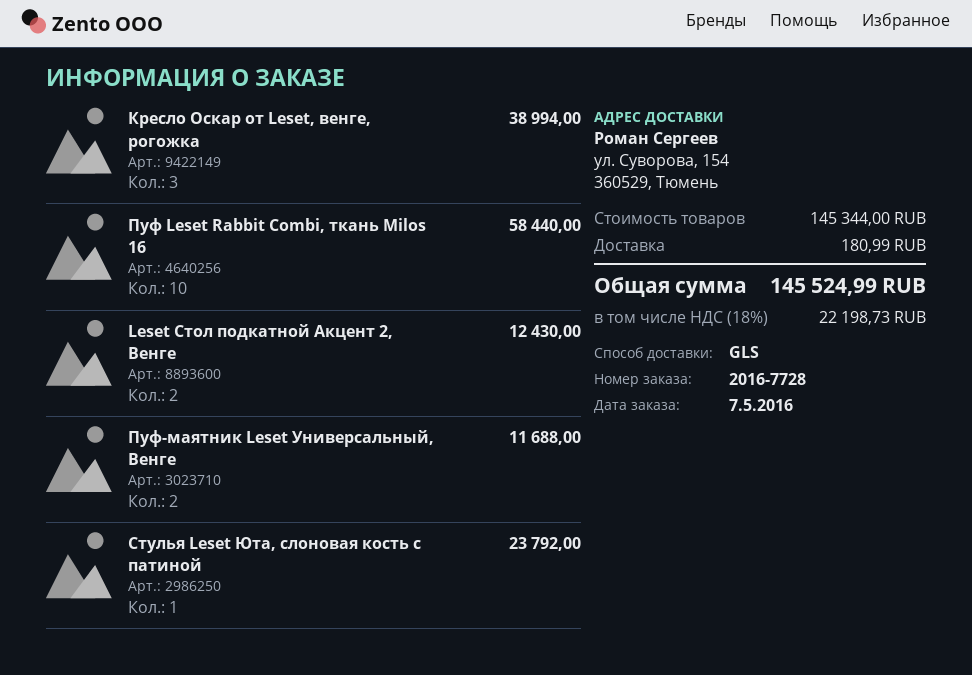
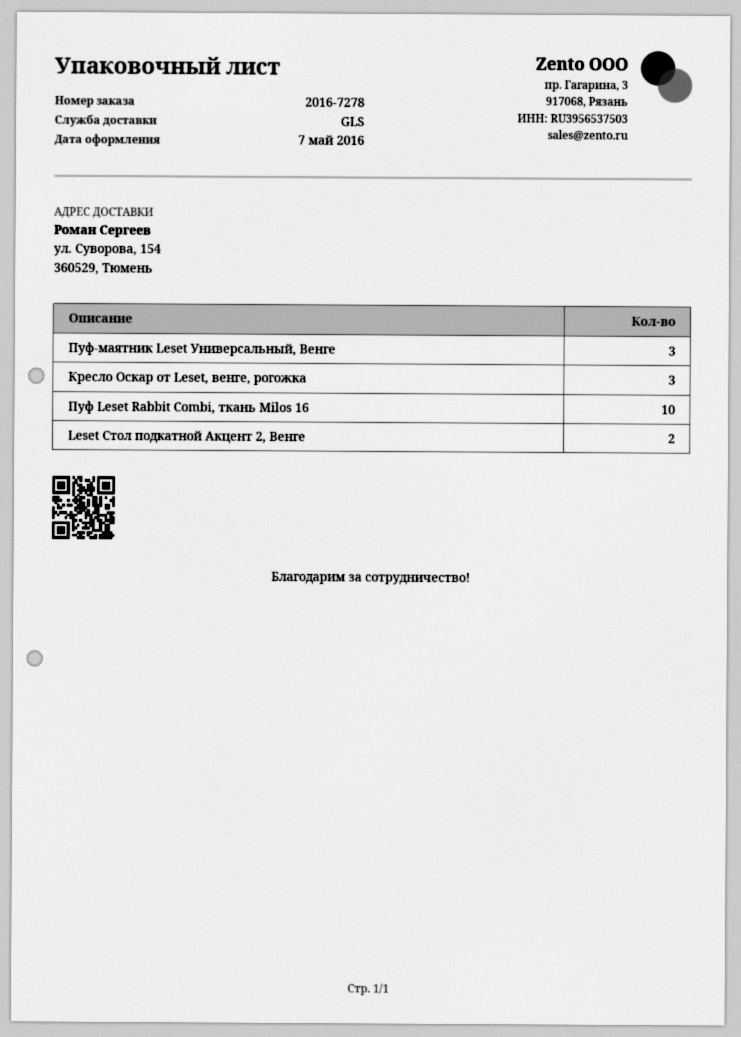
order number: 2016-7728 -> 2016-7278
Пуф-маятник Leset Универсальный, Венге: 2 -> 3
Стулья Leset Юта, слоновая кость с патиной: 1 -> none

